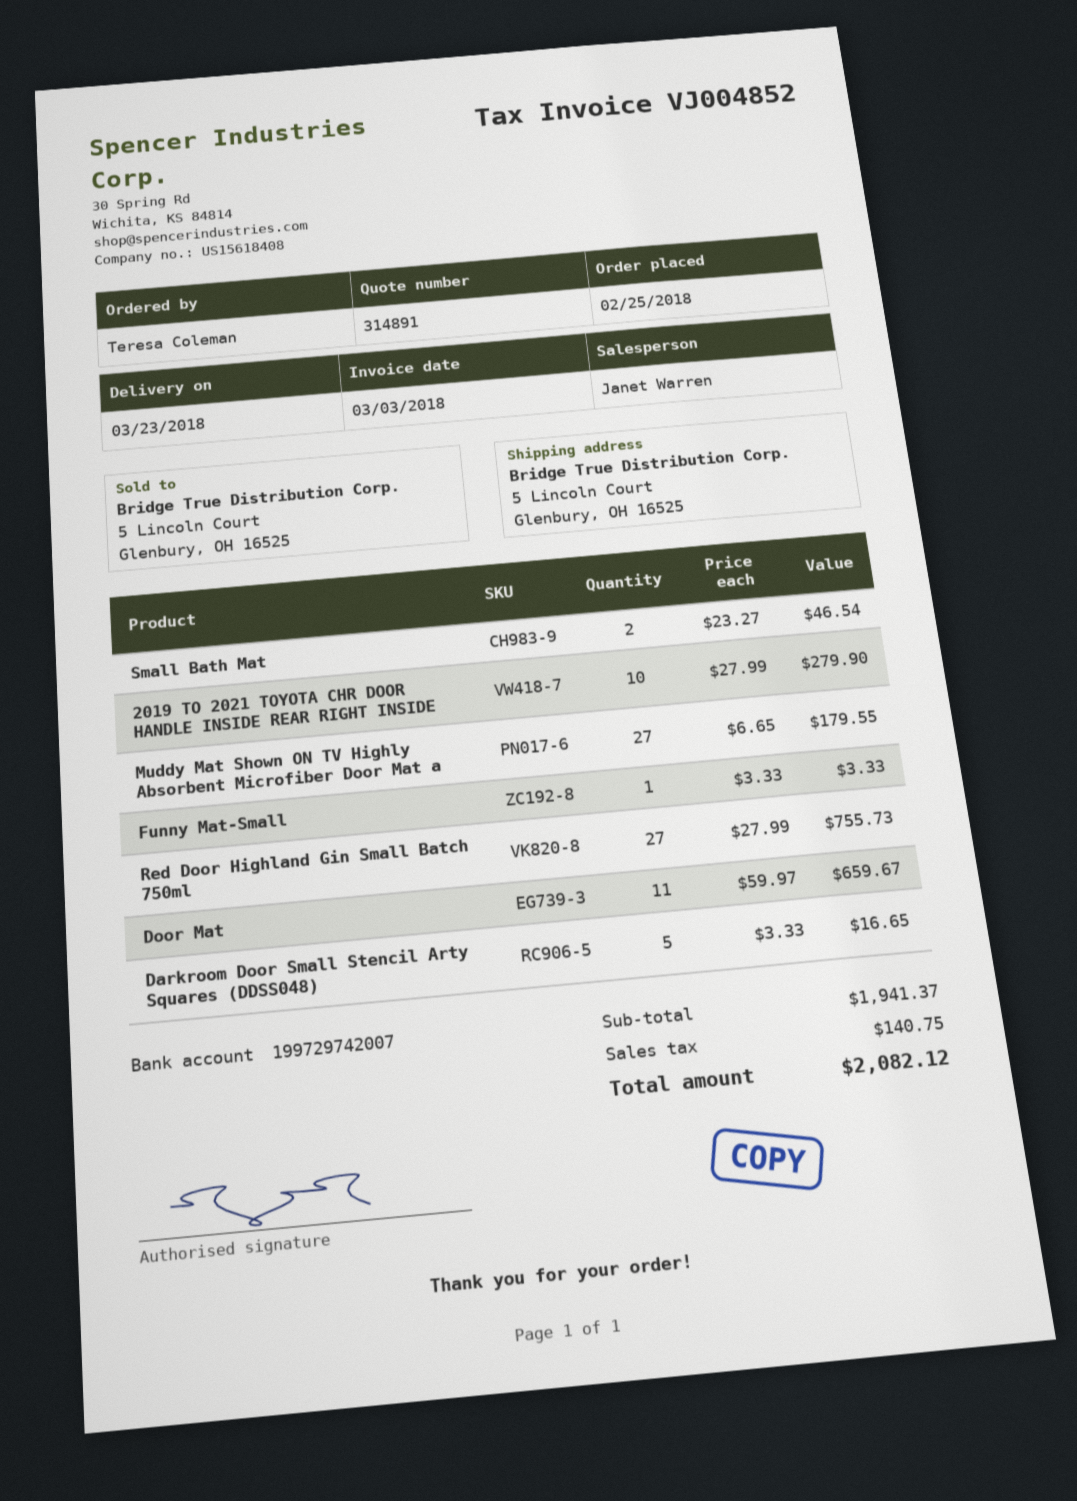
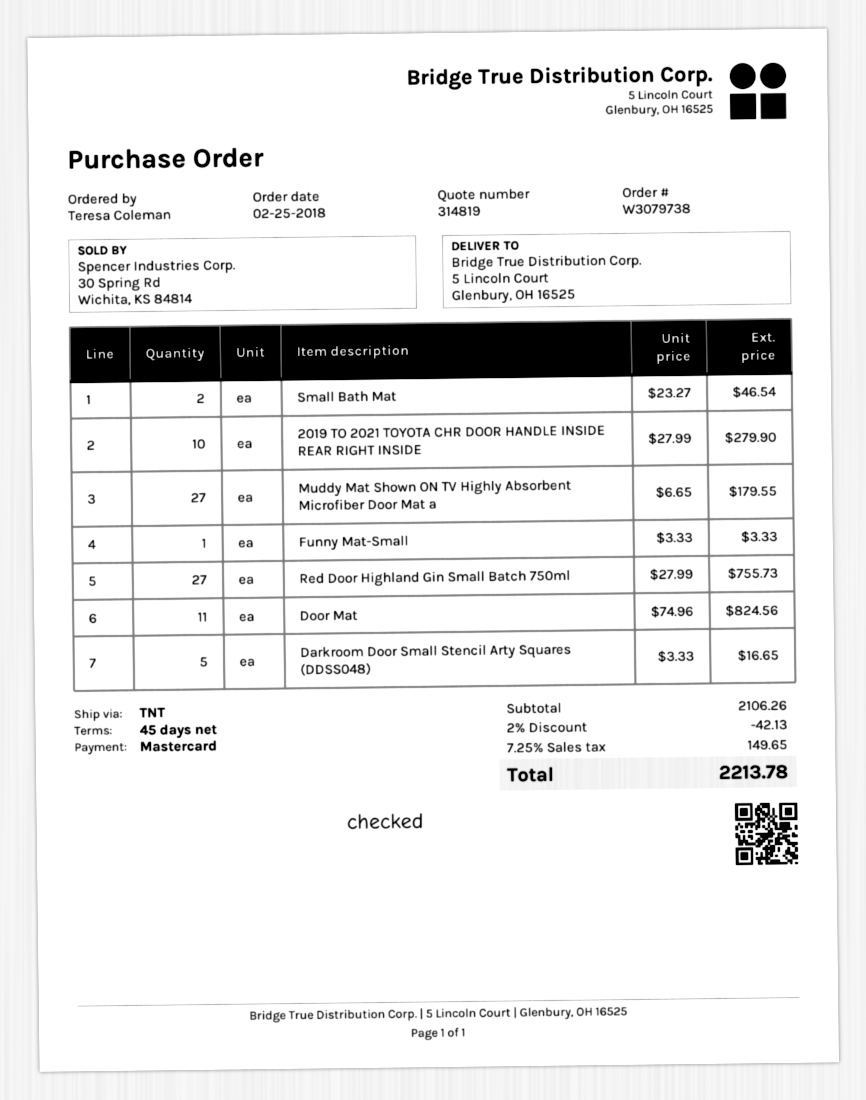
quote number: 314891 -> 314819
Door Mat: 11 x 59.97 = 659.67 -> 11 x 74.96 = 824.56
subtotal: 1941.37 -> 2106.26
discount: none -> 2% = 42.13
tax: 140.75 -> 149.65
total: 2082.12 -> 2213.78

